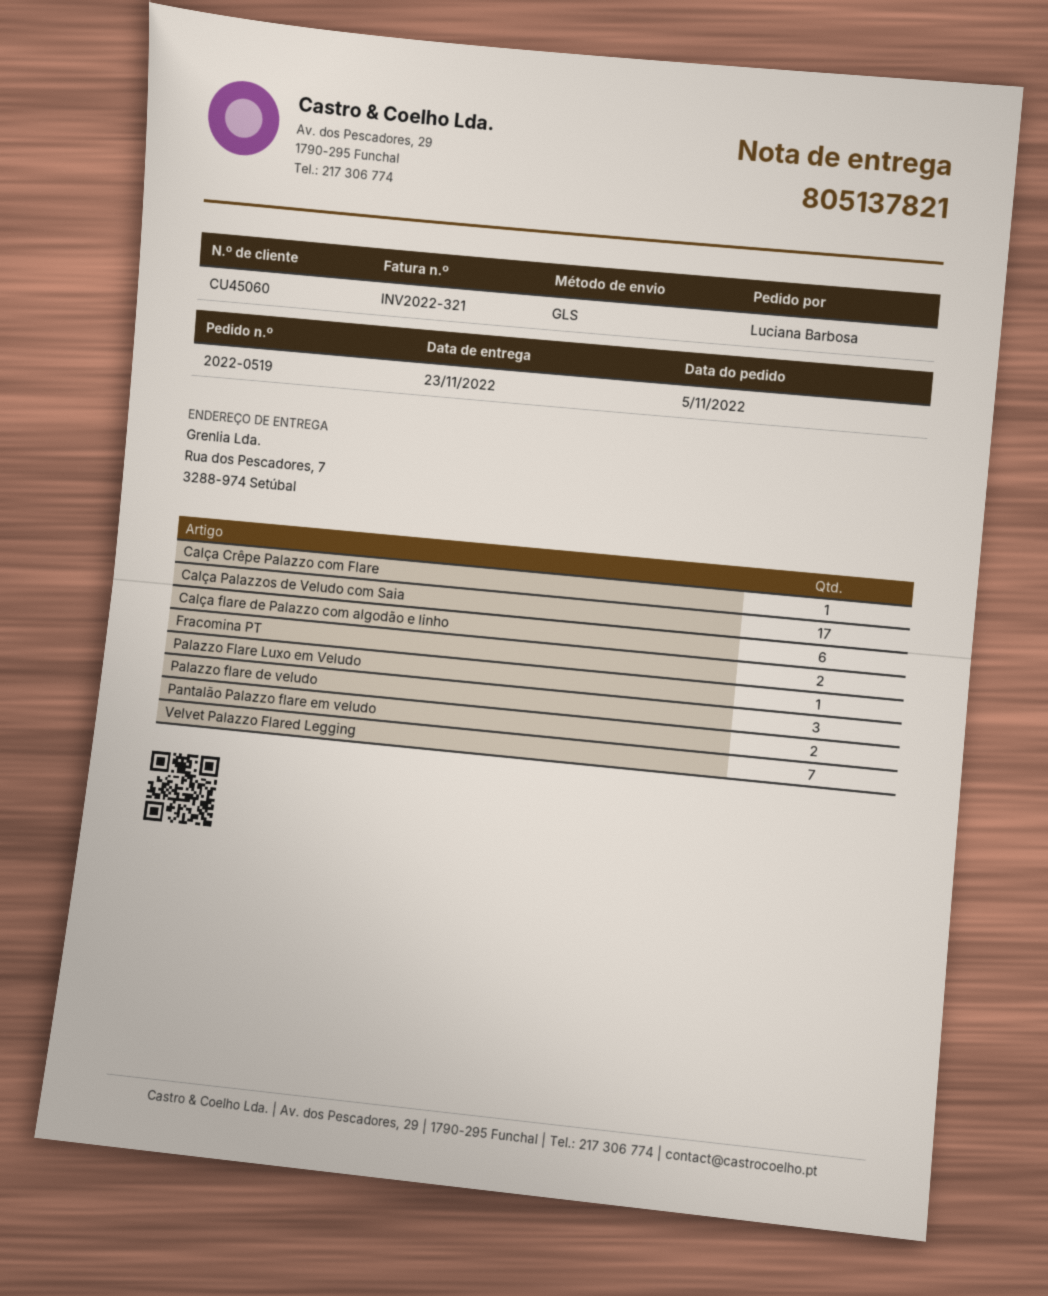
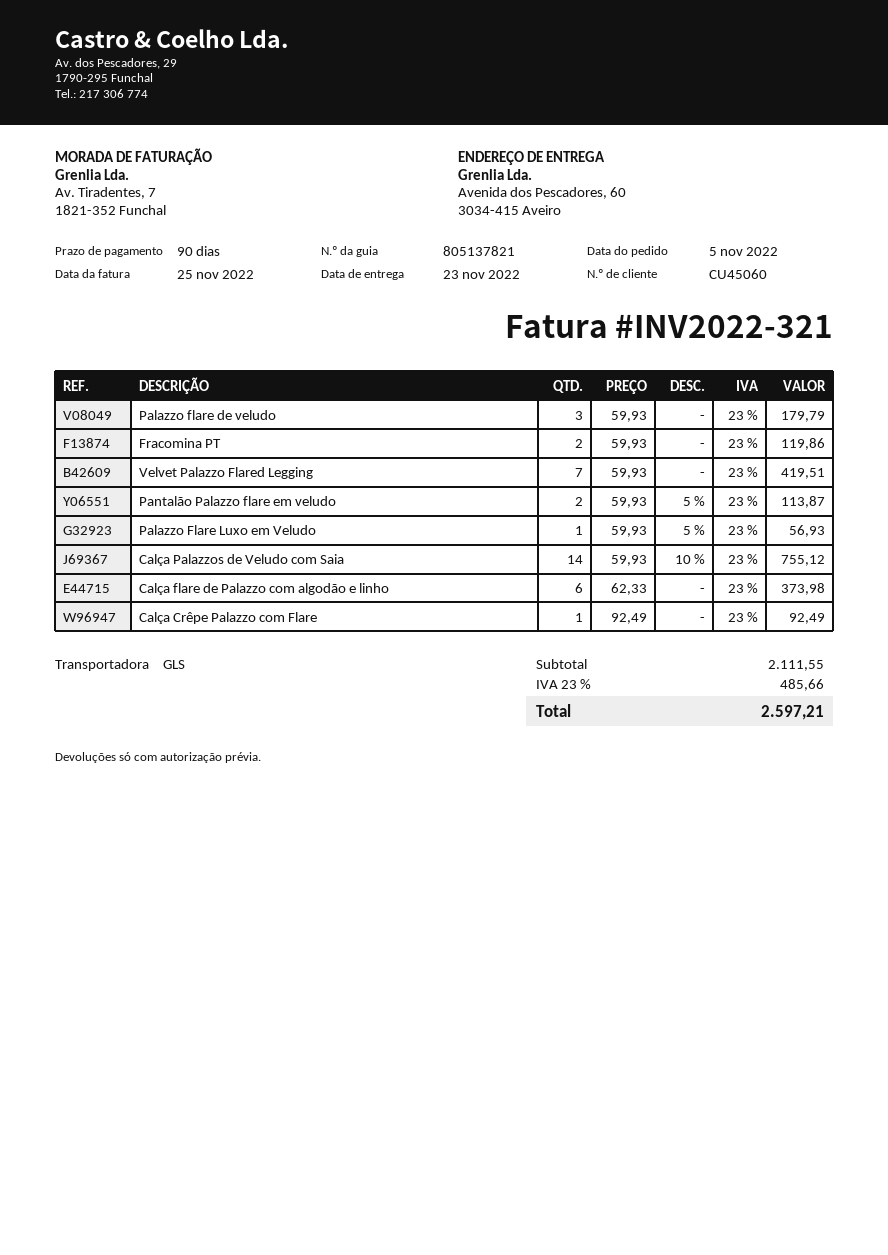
ship to: Rua dos Pescadores, 7, 3288-974 Setúbal -> Avenida dos Pescadores, 60, 3034-415 Aveiro
Calça Palazzos de Veludo com Saia: 17 -> 14

